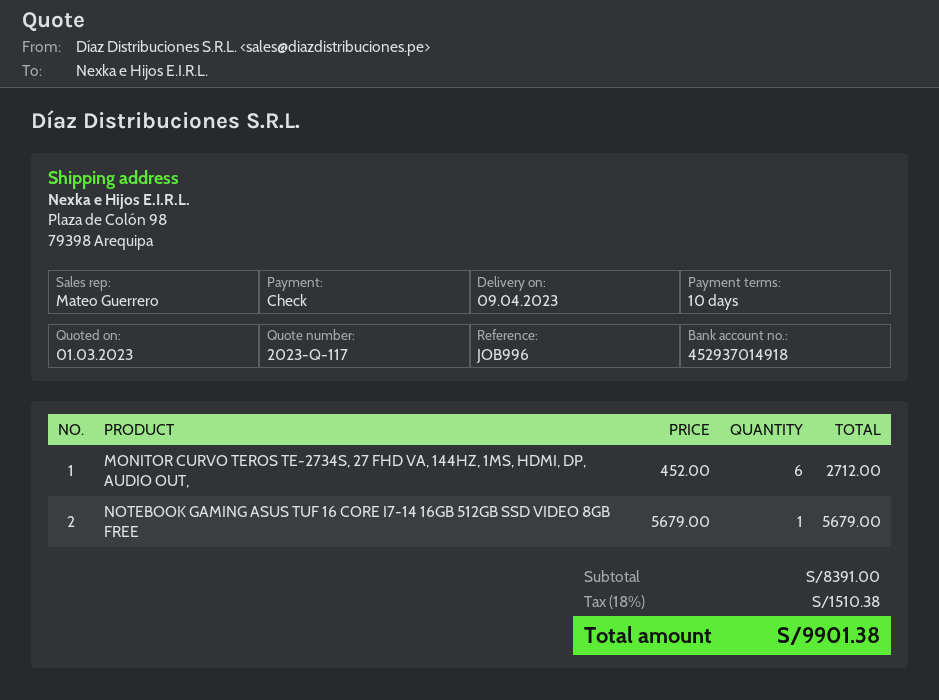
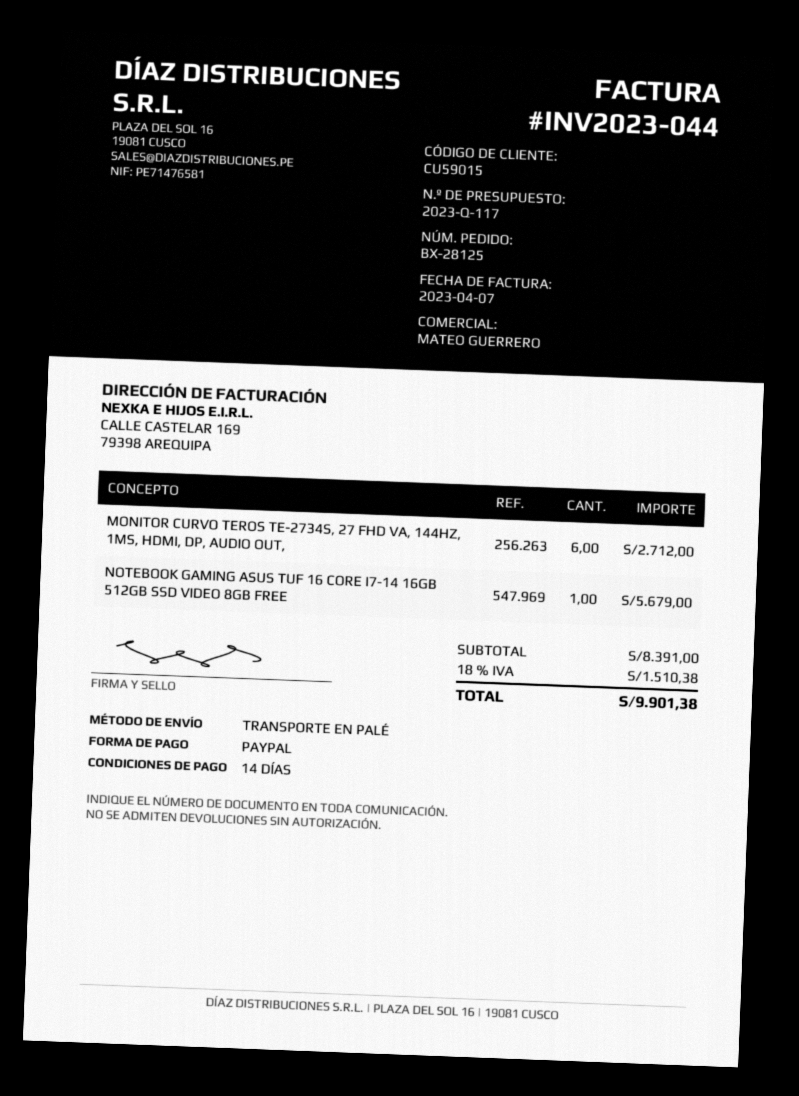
payment terms: 10 days -> 14 days
payment method: cheque -> PayPal

